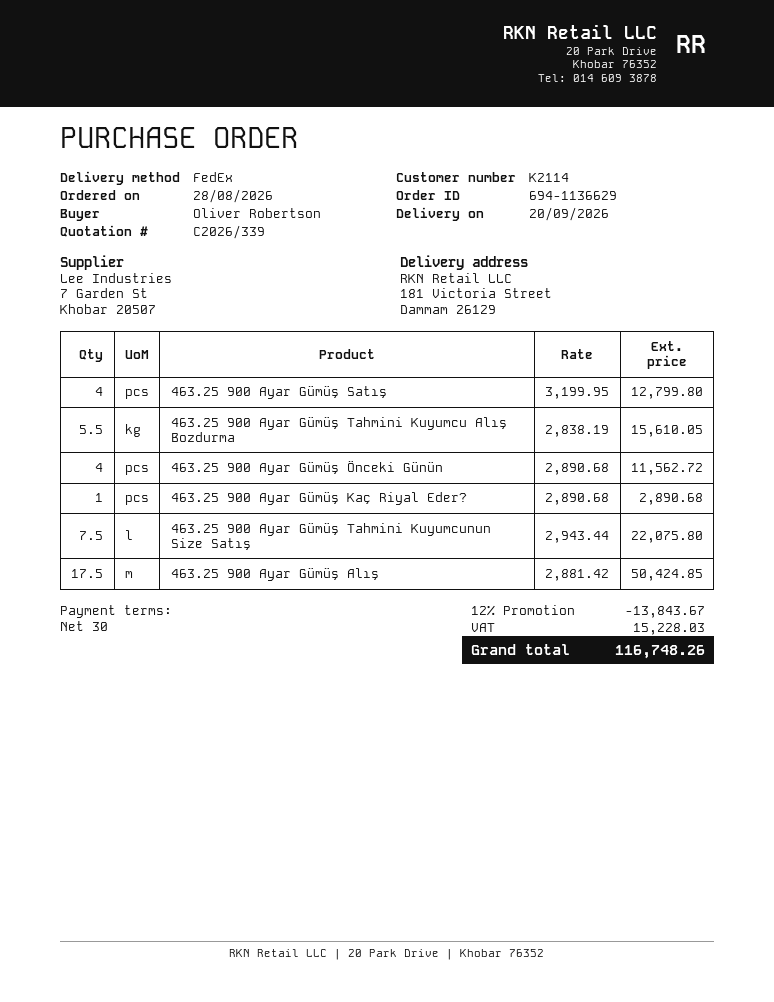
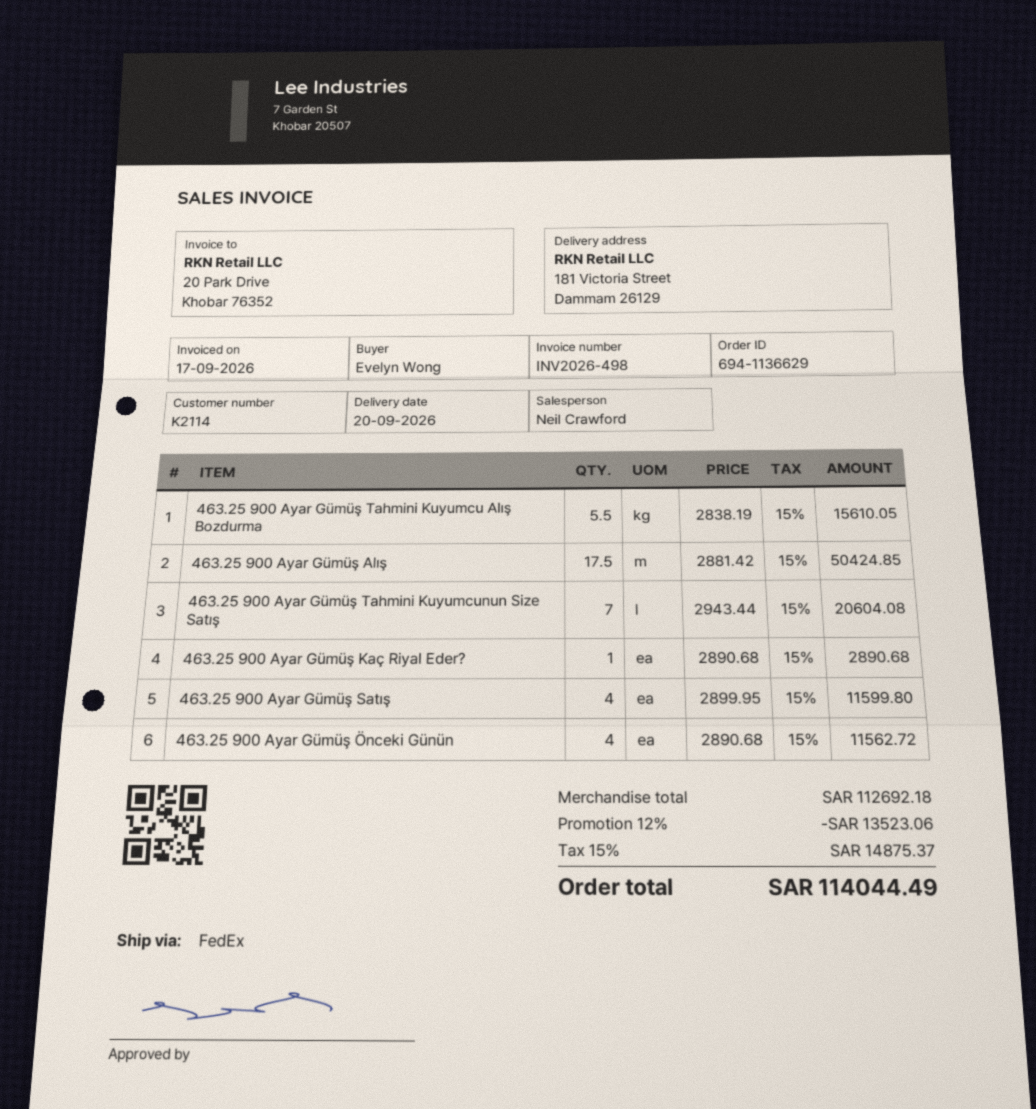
ordered by: Oliver Robertson -> Evelyn Wong
463.25 900 Ayar Gümüş Satış: 4 x 3199.95 = 12799.80 -> 4 x 2899.95 = 11599.80
463.25 900 Ayar Gümüş Tahmini Kuyumcunun Size Satış: 7.5 x 2943.44 = 22075.80 -> 7 x 2943.44 = 20604.08
discount: 12% = 13843.67 -> 12% = 13523.06
tax: 15228.03 -> 14875.37
total: 116748.26 -> 114044.49

